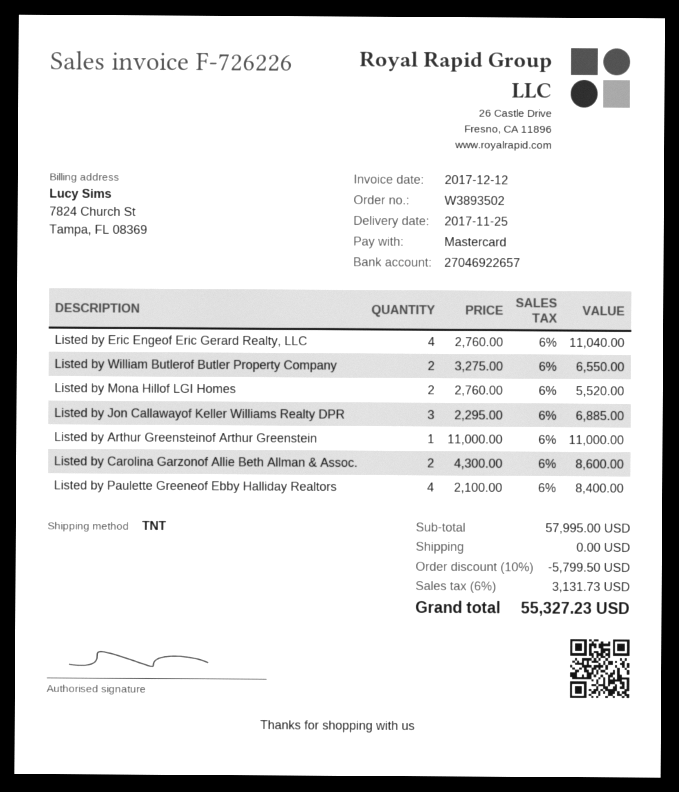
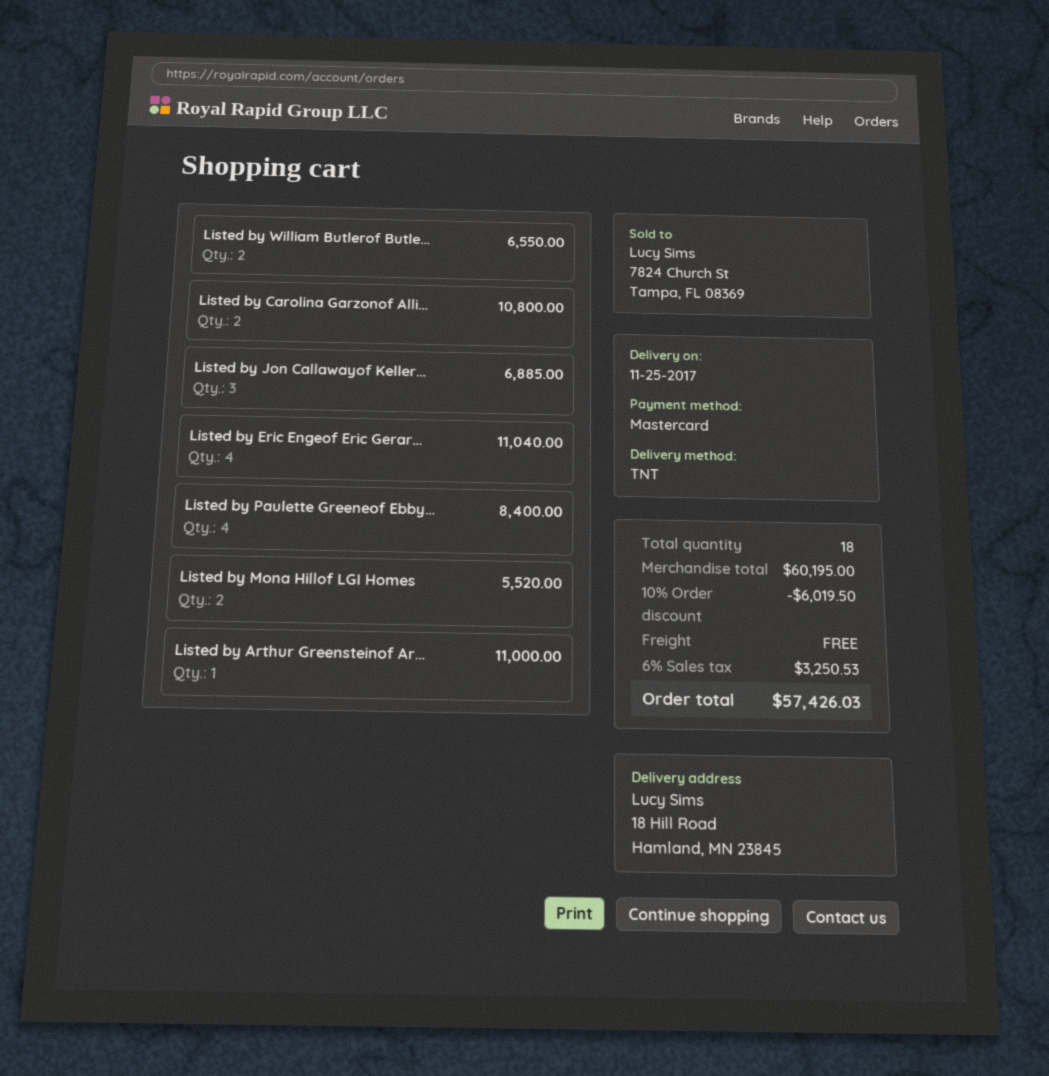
Listed by Carolina Garzonof Allie Beth Allman & Assoc.: 2 for 8600.00 -> 2 for 10800.00
subtotal: 57995.00 -> 60195.00
discount: 10% = 5799.50 -> 10% = 6019.50
tax: 6% = 3131.73 -> 6% = 3250.53
total: 55327.23 -> 57426.03

